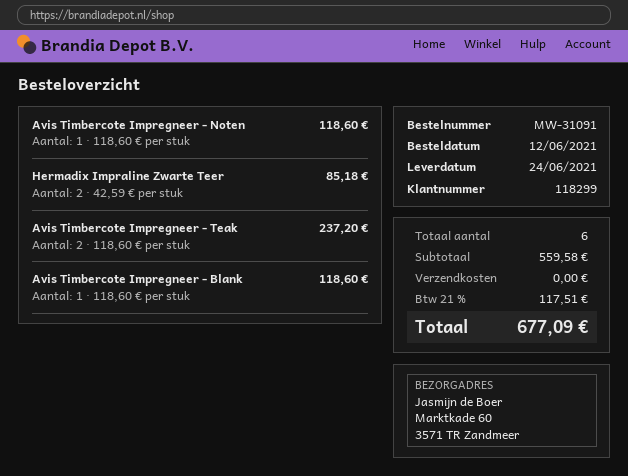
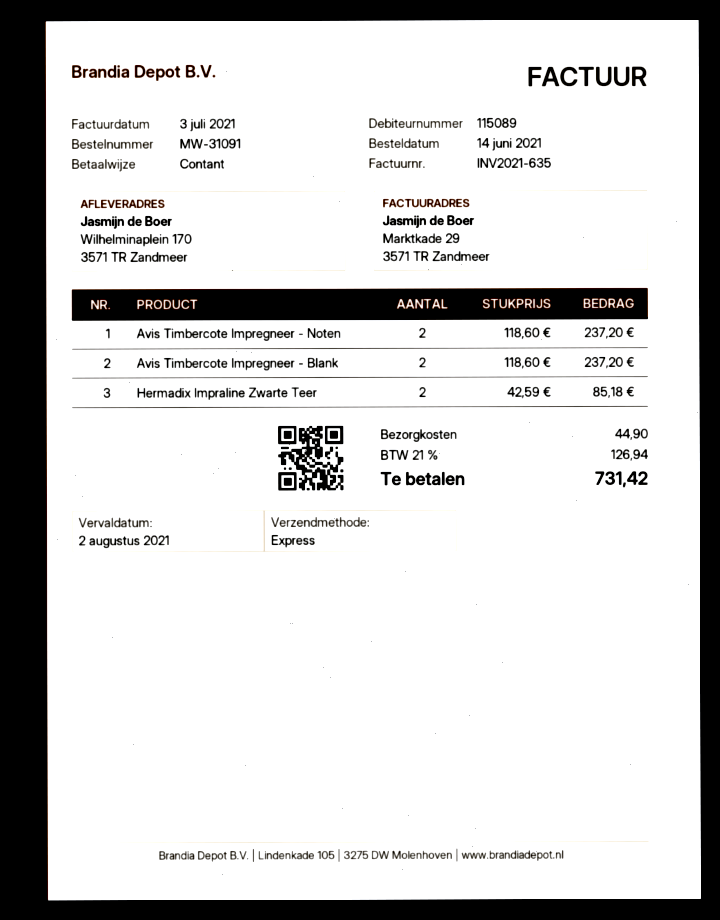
order date: 2021-06-12 -> 2021-06-14
customer number: 118299 -> 115089
ship to: Marktkade 60, 3571 TR Zandmeer -> Wilhelminaplein 170, 3571 TR Zandmeer
Avis Timbercote Impregneer - Noten: 1 x 118.60 = 118.60 -> 2 x 118.60 = 237.20
Avis Timbercote Impregneer - Teak: 2 x 118.60 = 237.20 -> none
Avis Timbercote Impregneer - Blank: 1 x 118.60 = 118.60 -> 2 x 118.60 = 237.20
shipping: 0.00 -> 44.90
tax: 21% = 117.51 -> 21% = 126.94
total: 677.09 -> 731.42

